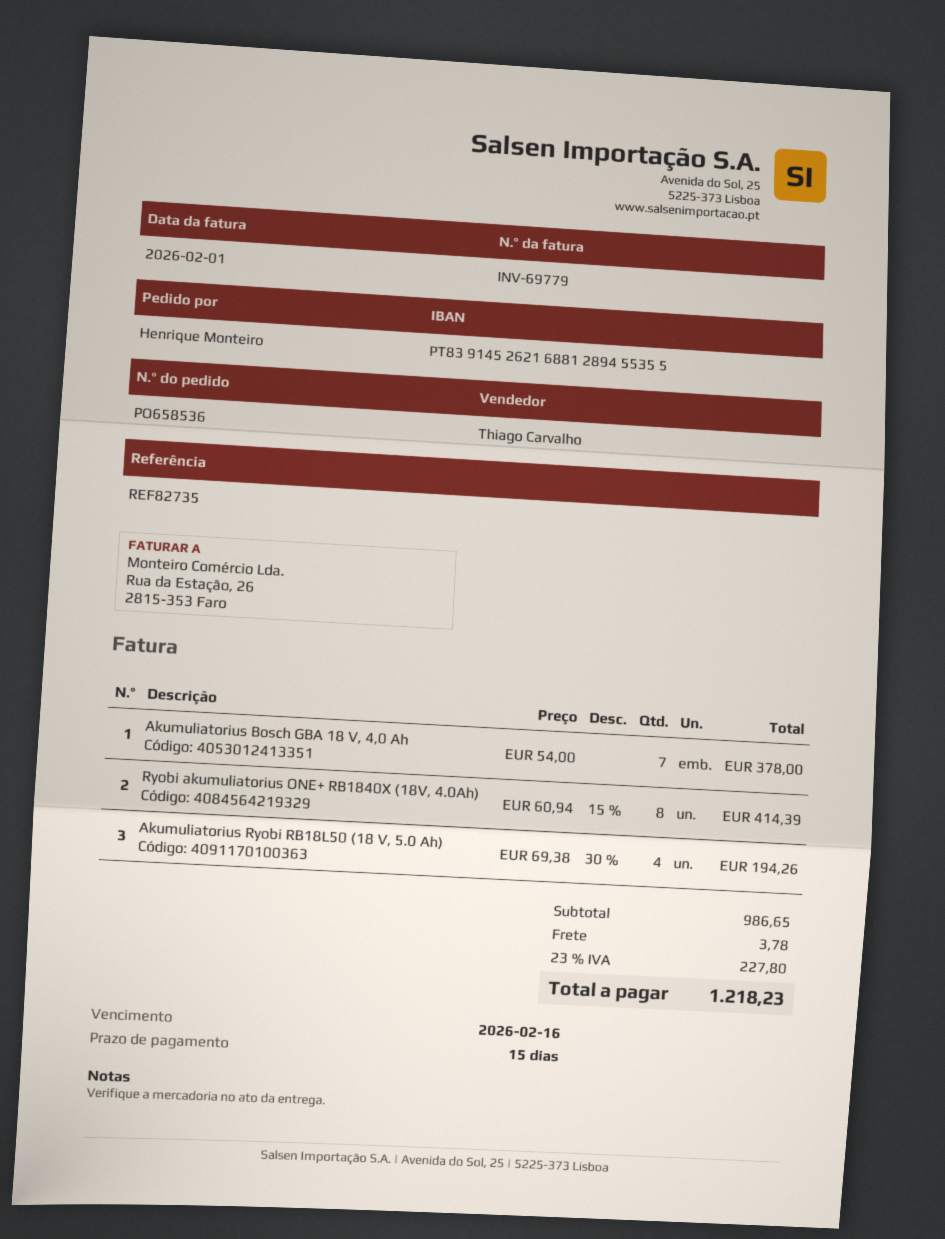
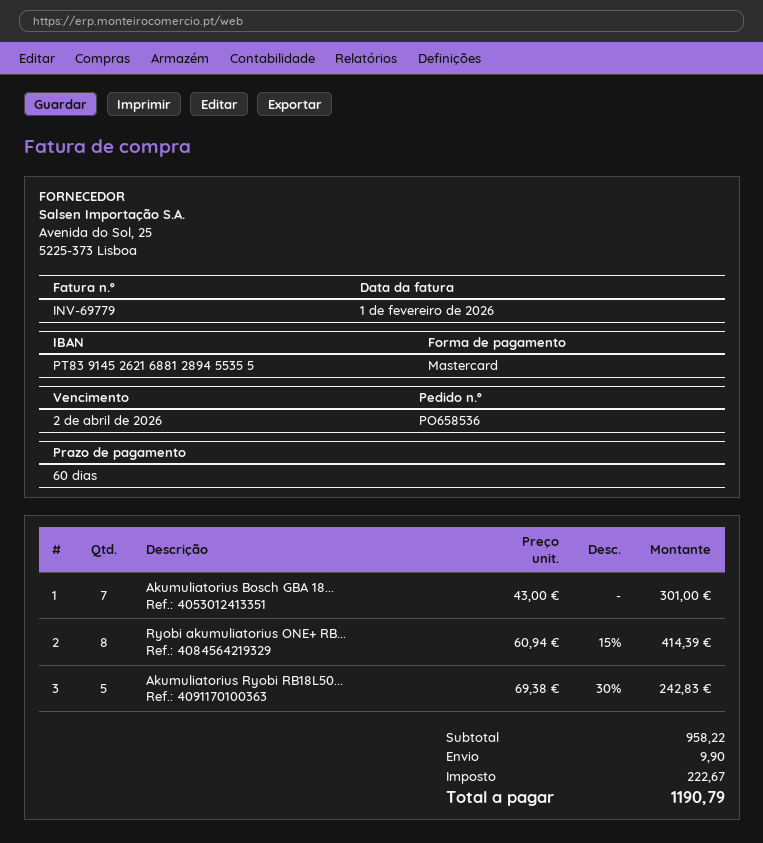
payment terms: 15 days -> 60 days
due date: 2026-02-16 -> 2026-04-02
Akumuliatorius Bosch GBA 18 V, 4,0 Ah: 7 x 54.00 = 378.00 -> 7 x 43.00 = 301.00
Akumuliatorius Ryobi RB18L50 (18 V, 5.0 Ah): 4 x 69.38 - 30% = 194.26 -> 5 x 69.38 - 30% = 242.83
subtotal: 986.65 -> 958.22
shipping: 3.78 -> 9.90
tax: 227.80 -> 222.67
total: 1218.23 -> 1190.79

